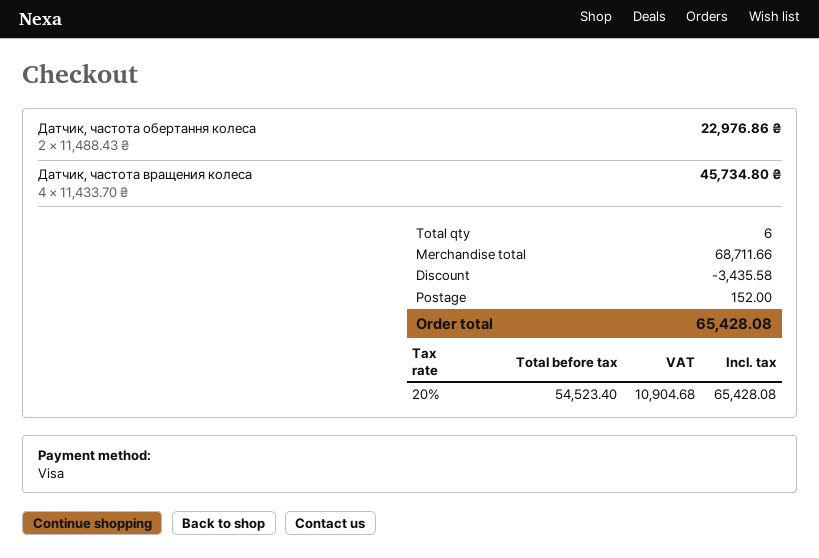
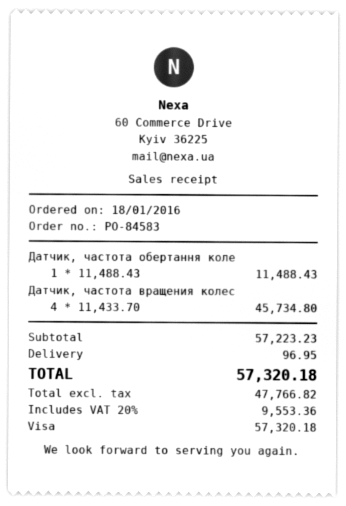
Датчик, частота обертання колеса: 2 x 11488.43 = 22976.86 -> 1 x 11488.43 = 11488.43
subtotal: 68711.66 -> 57223.23
discount: 3435.58 -> none
shipping: 152.00 -> 96.95
net: 54523.40 -> 47766.82
tax: 20% = 10904.68 -> 20% = 9553.36
total: 65428.08 -> 57320.18

